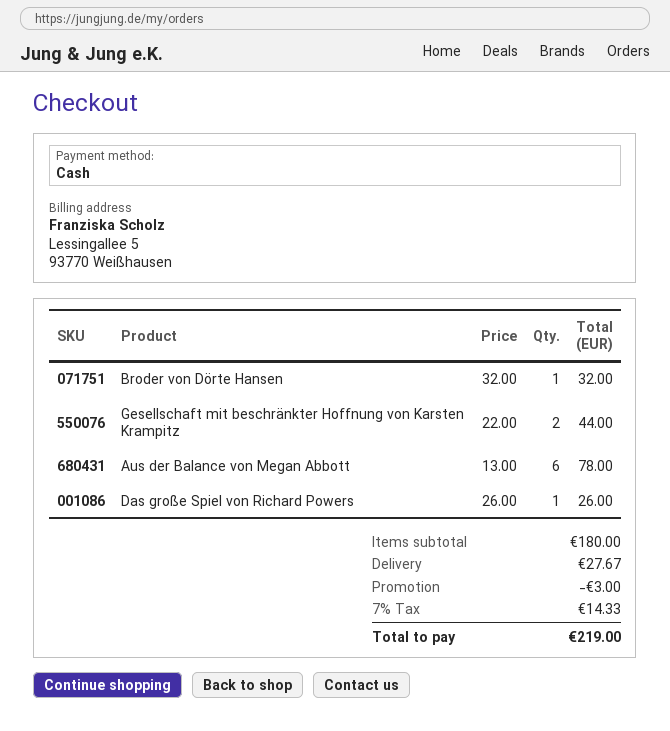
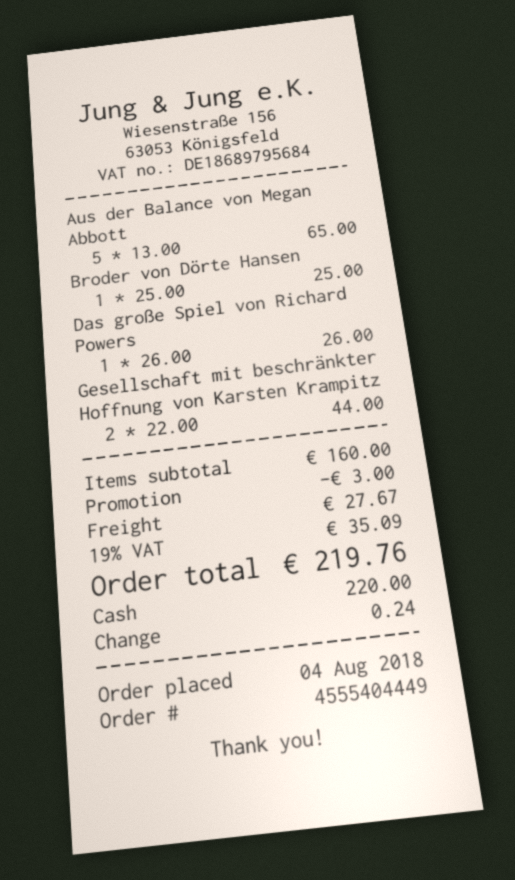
Broder von Dörte Hansen: 1 x 32.00 = 32.00 -> 1 x 25.00 = 25.00
Aus der Balance von Megan Abbott: 6 x 13.00 = 78.00 -> 5 x 13.00 = 65.00
subtotal: 180.00 -> 160.00
tax: 7% = 14.33 -> 19% = 35.09
total: 219.00 -> 219.76

